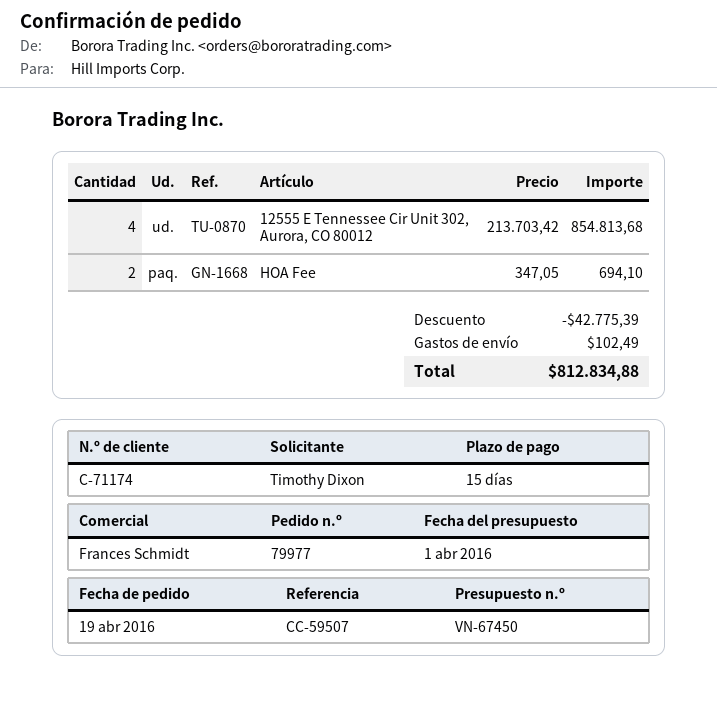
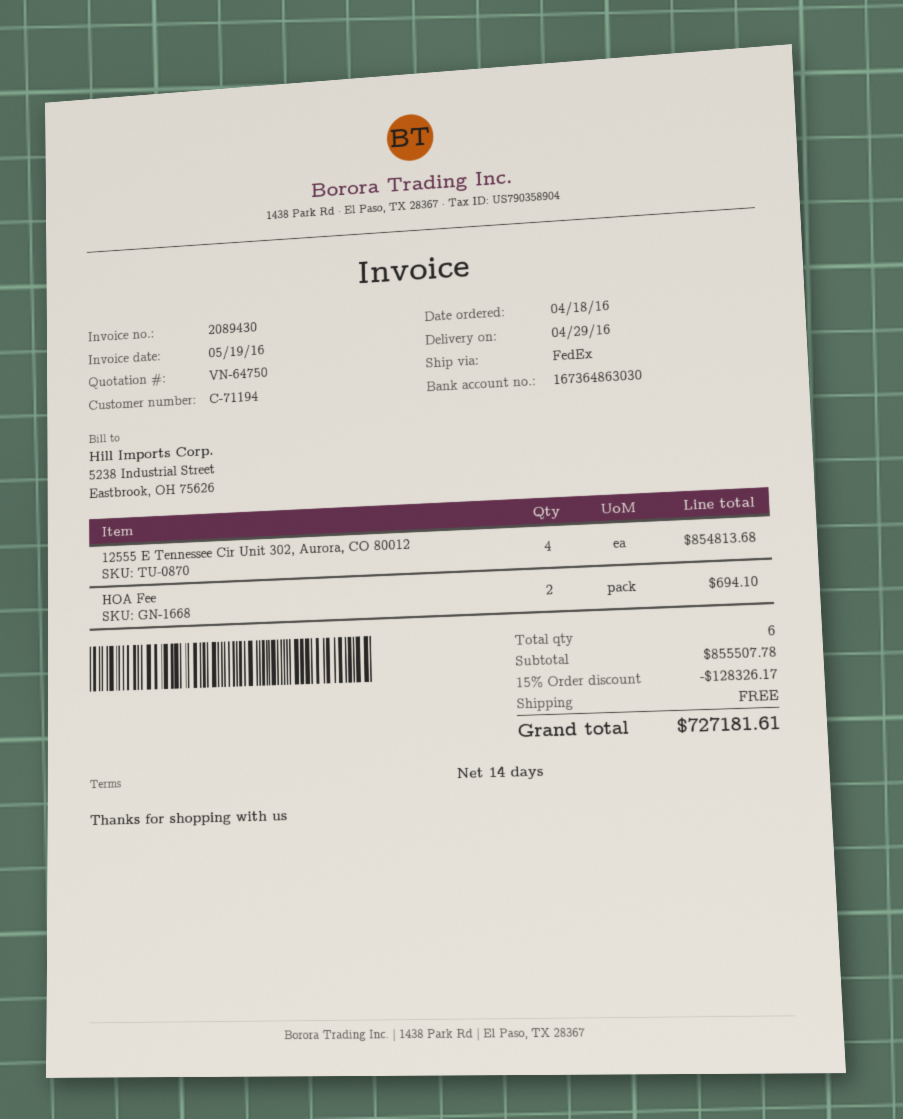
quote number: VN-67450 -> VN-64750
order date: 2016-04-19 -> 2016-04-18
payment terms: 15 days -> 14 days
customer number: C-71174 -> C-71194
discount: 42775.39 -> 128326.17
shipping: 102.49 -> 0.00
total: 812834.88 -> 727181.61

